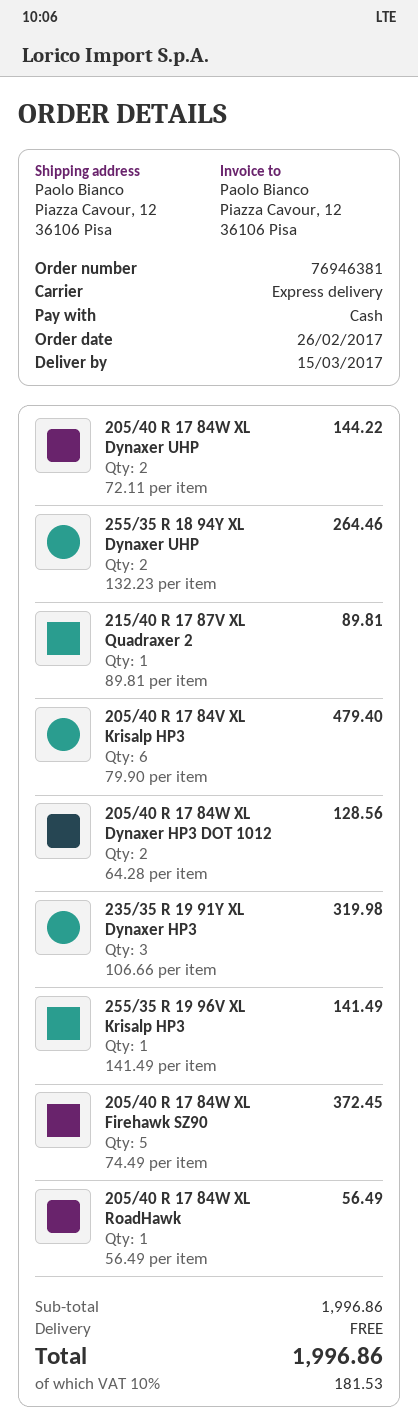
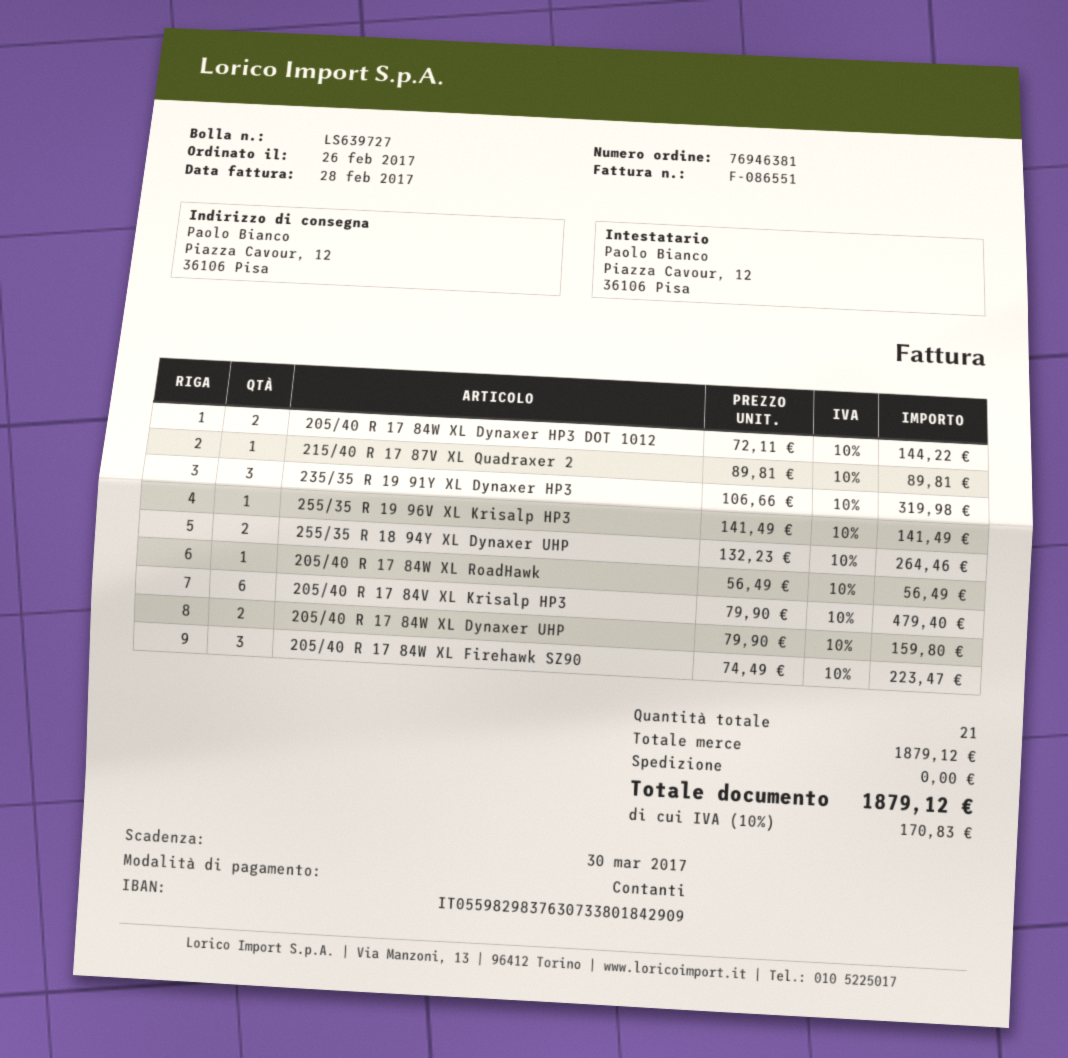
205/40 R 17 84W XL Dynaxer UHP: 2 x 72.11 = 144.22 -> 2 x 79.90 = 159.80
205/40 R 17 84W XL Dynaxer HP3 DOT 1012: 2 x 64.28 = 128.56 -> 2 x 72.11 = 144.22
205/40 R 17 84W XL Firehawk SZ90: 5 x 74.49 = 372.45 -> 3 x 74.49 = 223.47
subtotal: 1996.86 -> 1879.12
tax: 10% = 181.53 -> 10% = 170.83
total: 1996.86 -> 1879.12

